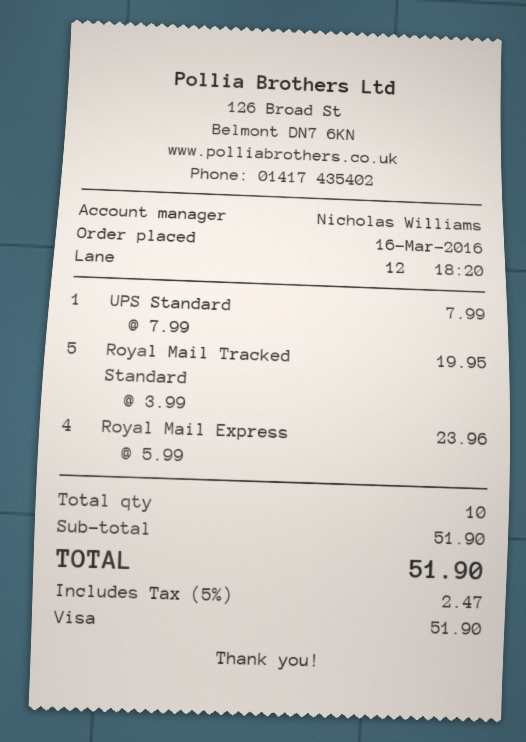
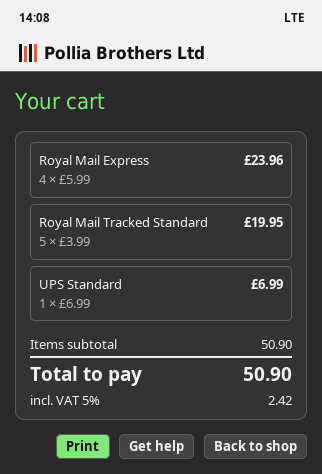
UPS Standard: 1 x 7.99 = 7.99 -> 1 x 6.99 = 6.99
subtotal: 51.90 -> 50.90
tax: 5% = 2.47 -> 5% = 2.42
total: 51.90 -> 50.90

